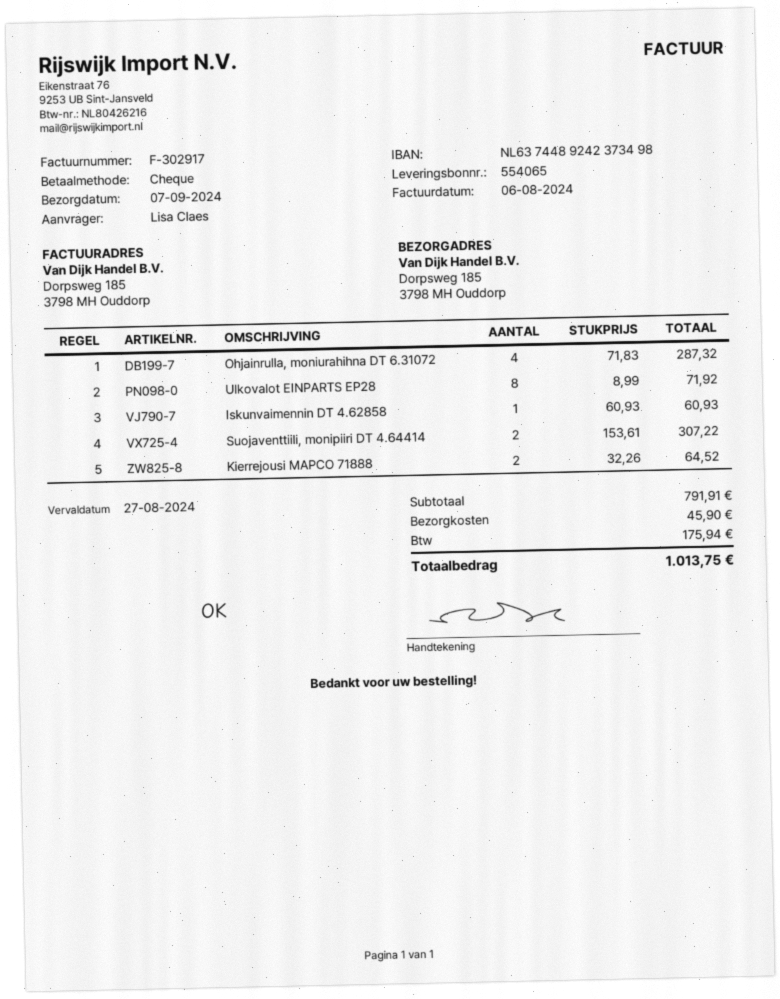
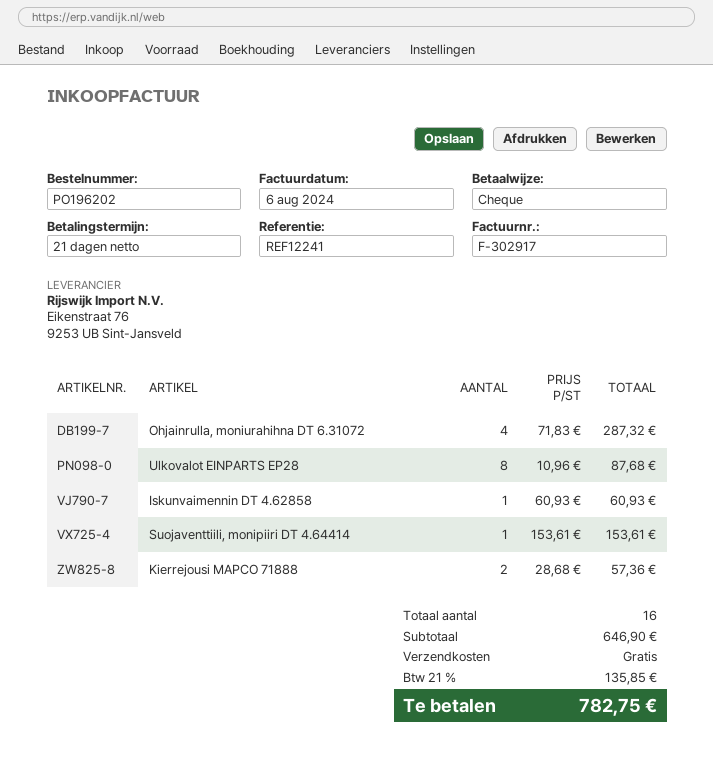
Ulkovalot EINPARTS EP28: 8 x 8.99 = 71.92 -> 8 x 10.96 = 87.68
Suojaventtiili, monipiiri DT 4.64414: 2 x 153.61 = 307.22 -> 1 x 153.61 = 153.61
Kierrejousi MAPCO 71888: 2 x 32.26 = 64.52 -> 2 x 28.68 = 57.36
subtotal: 791.91 -> 646.90
shipping: 45.90 -> 0.00
tax: 175.94 -> 135.85
total: 1013.75 -> 782.75

